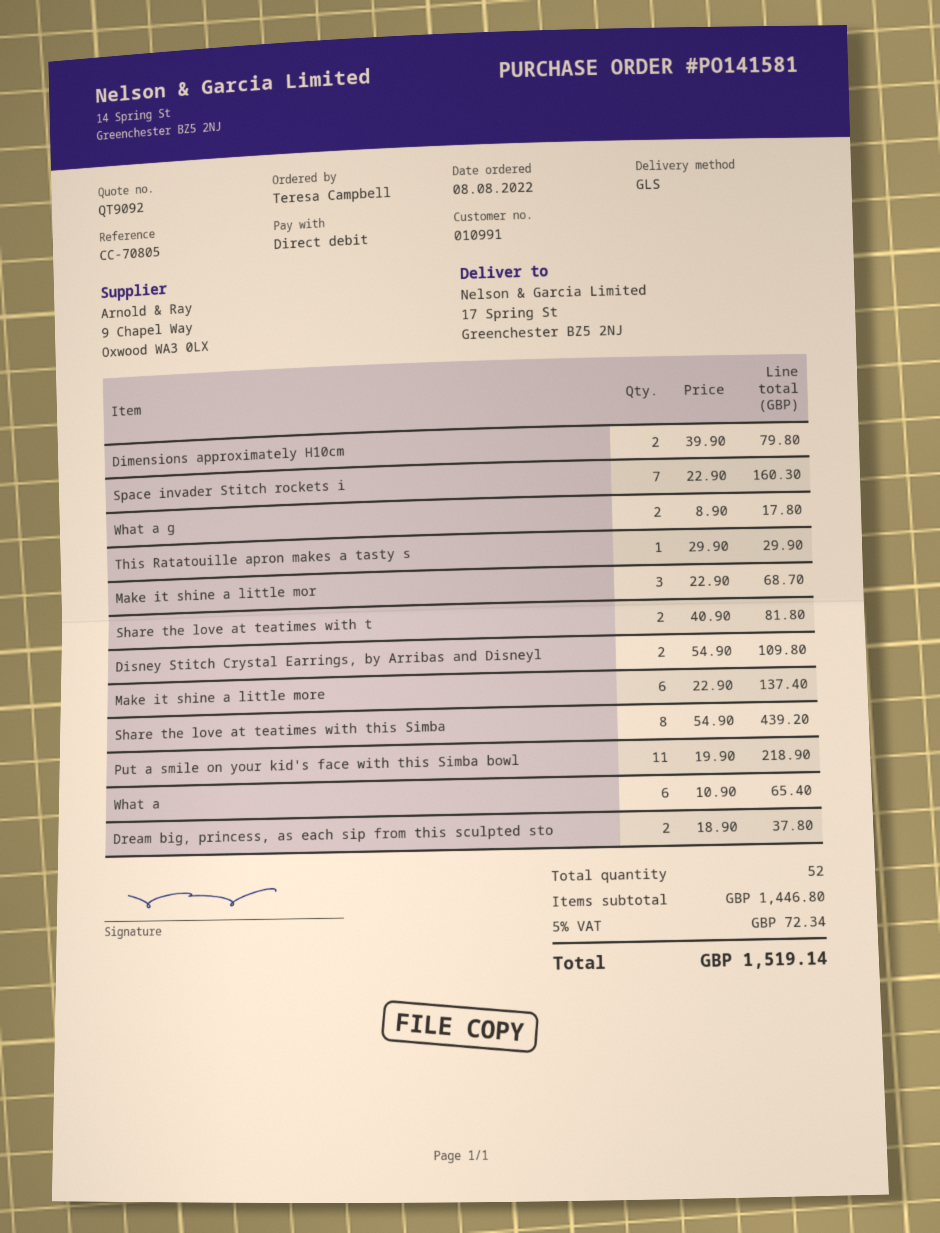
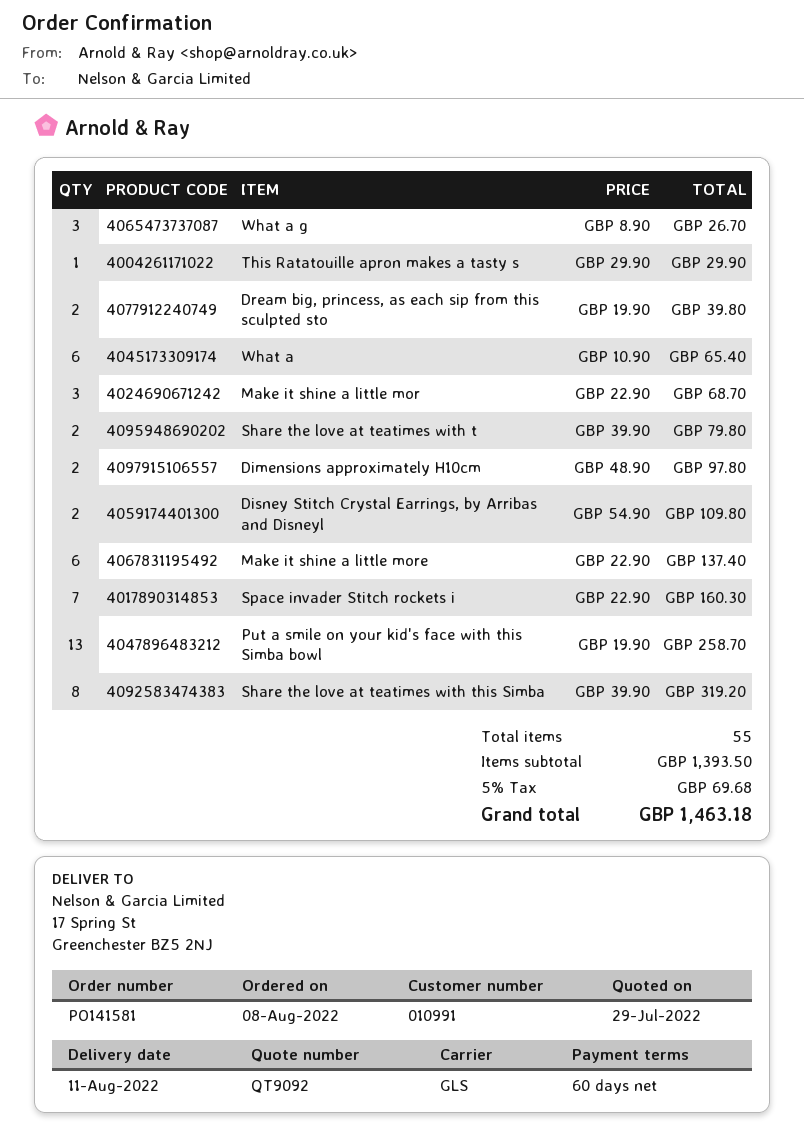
Dimensions approximately H10cm: 2 x 39.90 = 79.80 -> 2 x 48.90 = 97.80
What a g: 2 x 8.90 = 17.80 -> 3 x 8.90 = 26.70
Share the love at teatimes with t: 2 x 40.90 = 81.80 -> 2 x 39.90 = 79.80
Share the love at teatimes with this Simba: 8 x 54.90 = 439.20 -> 8 x 39.90 = 319.20
Put a smile on your kid's face with this Simba bowl: 11 x 19.90 = 218.90 -> 13 x 19.90 = 258.70
Dream big, princess, as each sip from this sculpted sto: 2 x 18.90 = 37.80 -> 2 x 19.90 = 39.80
total quantity: 52 -> 55
subtotal: 1446.80 -> 1393.50
tax: 5% = 72.34 -> 5% = 69.68
total: 1519.14 -> 1463.18

